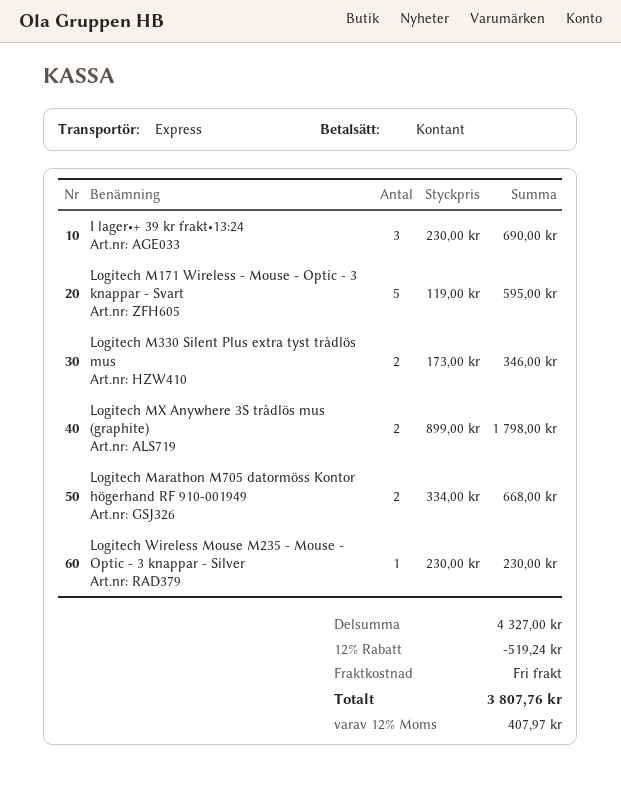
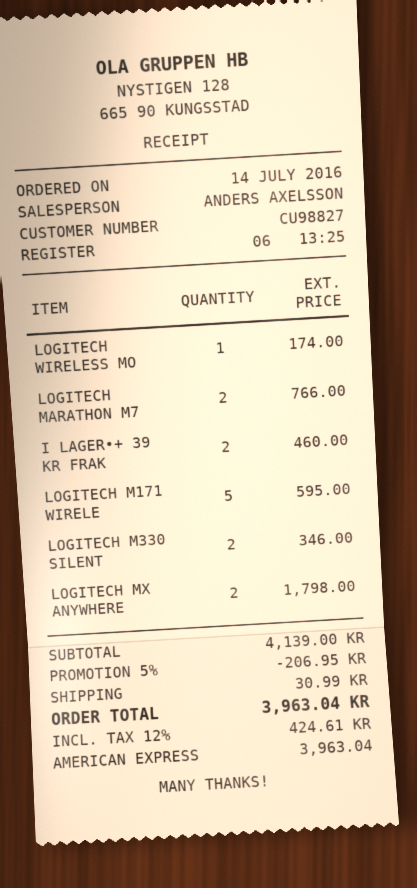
payment method: cash -> American Express
I lager•+ 39 kr frakt•13:24: 3 for 690.00 -> 2 for 460.00
Logitech Marathon M705 datormöss Kontor högerhand RF 910-001949: 2 for 668.00 -> 2 for 766.00
Logitech Wireless Mouse M235 - Mouse - Optic - 3 knappar - Silver: 1 for 230.00 -> 1 for 174.00
subtotal: 4327.00 -> 4139.00
discount: 12% = 519.24 -> 5% = 206.95
shipping: 0.00 -> 30.99
tax: 12% = 407.97 -> 12% = 424.61
total: 3807.76 -> 3963.04

